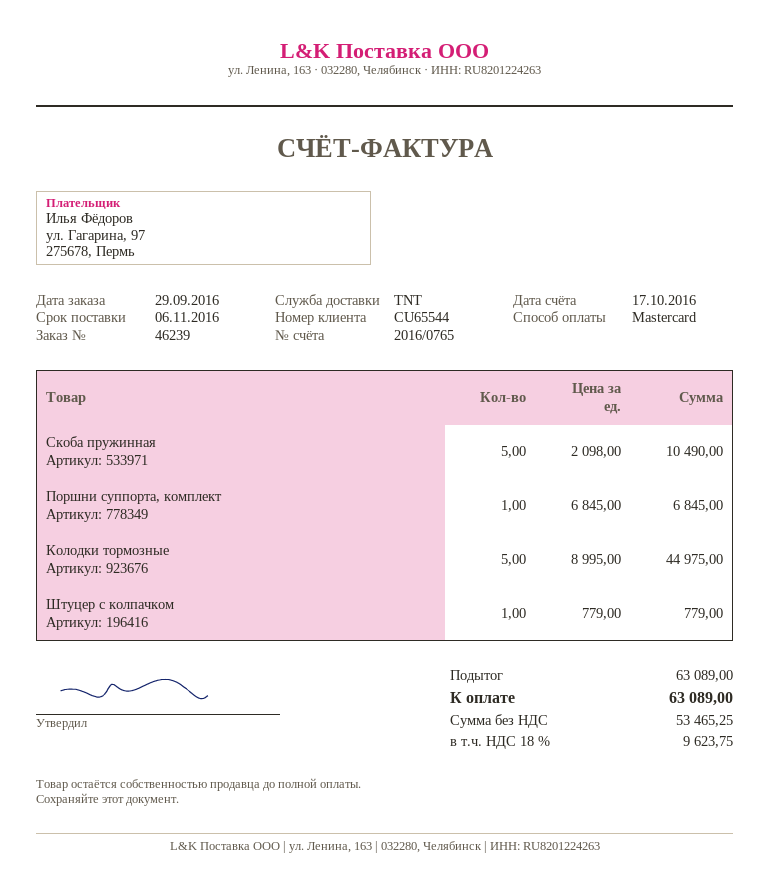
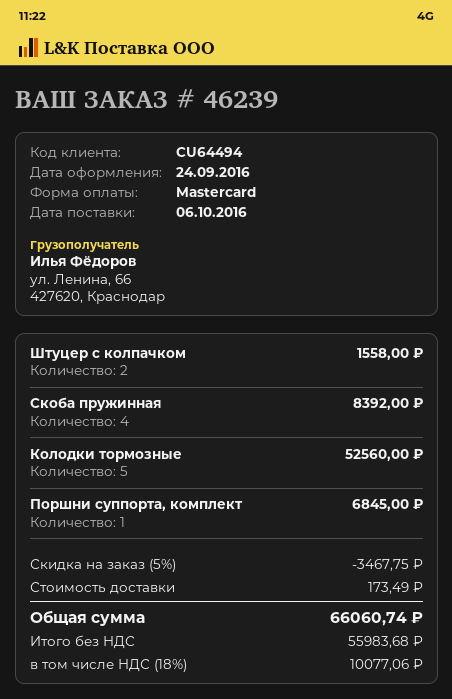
order date: 2016-09-29 -> 2016-09-24
delivery date: 2016-11-06 -> 2016-10-06
customer number: CU65544 -> CU64494
Скоба пружинная: 5 for 10490.00 -> 4 for 8392.00
Колодки тормозные: 5 for 44975.00 -> 5 for 52560.00
Штуцер с колпачком: 1 for 779.00 -> 2 for 1558.00
discount: none -> 5% = 3467.75
shipping: none -> 173.49
net: 53465.25 -> 55983.68
tax: 18% = 9623.75 -> 18% = 10077.06
total: 63089.00 -> 66060.74

